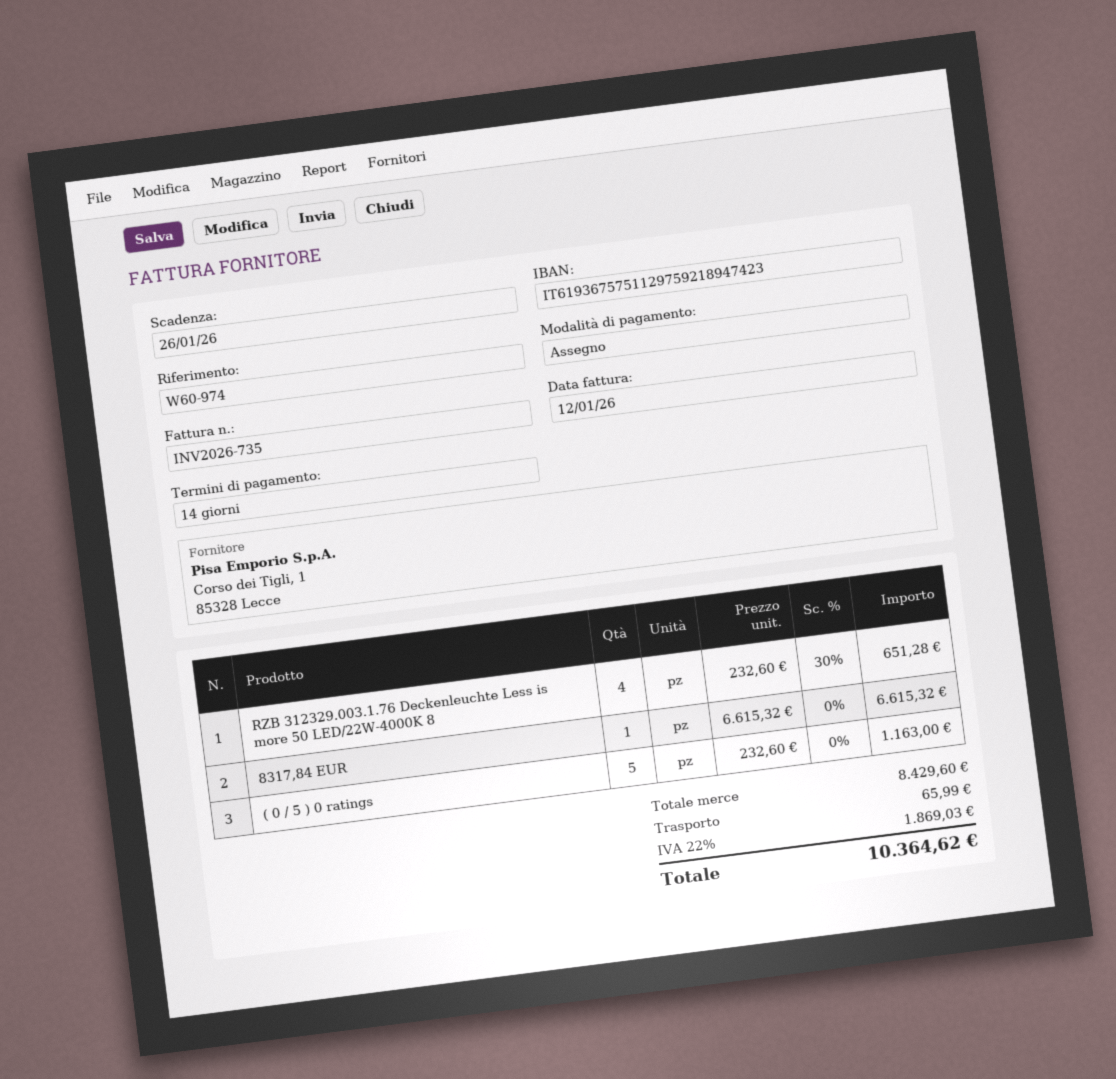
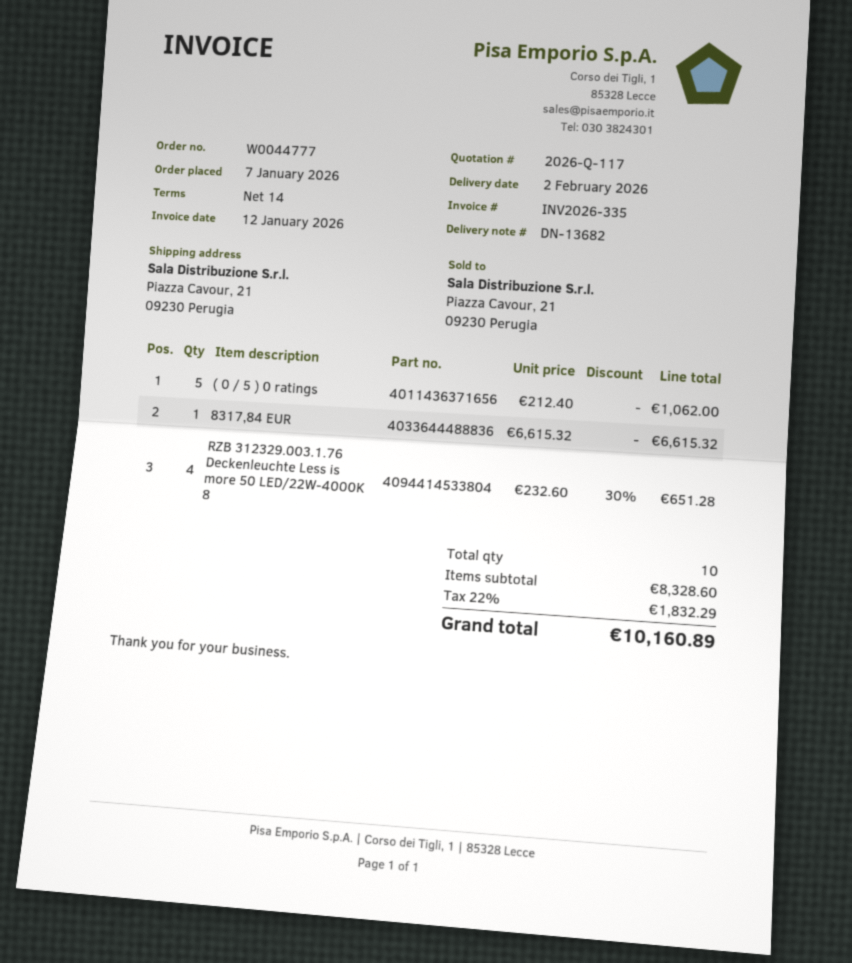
invoice number: INV2026-735 -> INV2026-335
( 0 / 5 ) 0 ratings: 5 x 232.60 = 1163.00 -> 5 x 212.40 = 1062.00
subtotal: 8429.60 -> 8328.60
shipping: 65.99 -> none
tax: 22% = 1869.03 -> 22% = 1832.29
total: 10364.62 -> 10160.89

